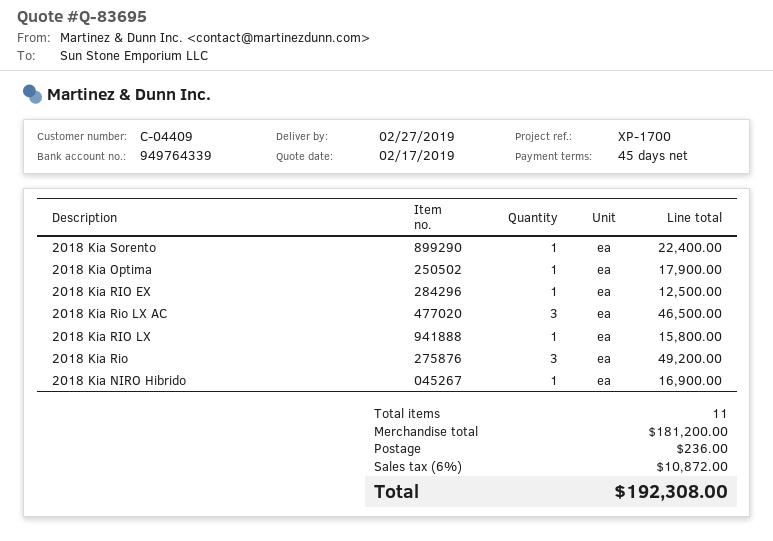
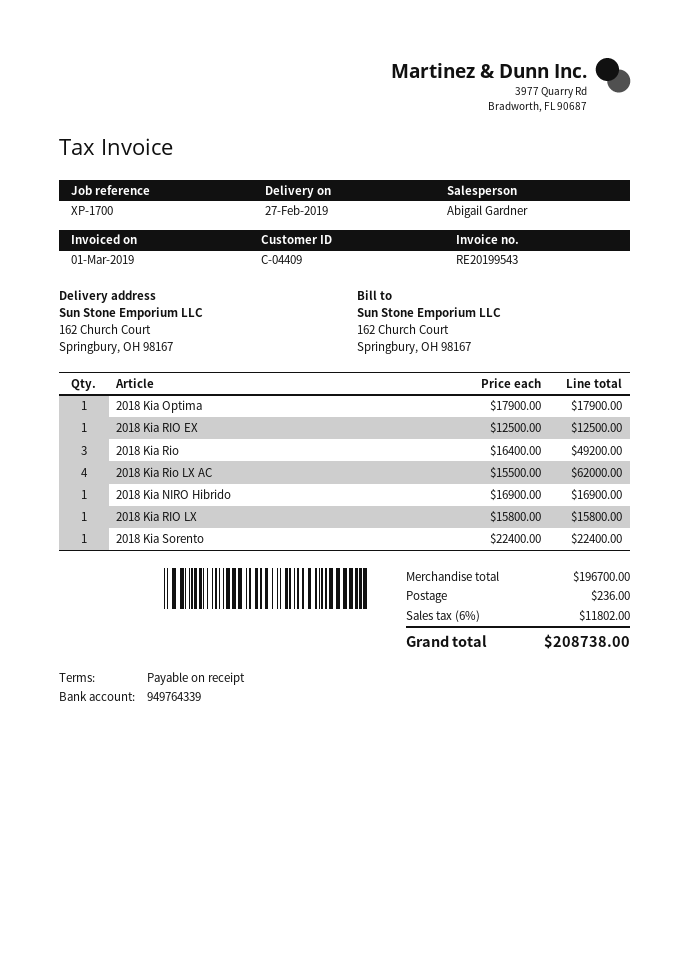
payment terms: 45 days -> on receipt
2018 Kia Rio LX AC: 3 for 46500.00 -> 4 for 62000.00
subtotal: 181200.00 -> 196700.00
tax: 6% = 10872.00 -> 6% = 11802.00
total: 192308.00 -> 208738.00

